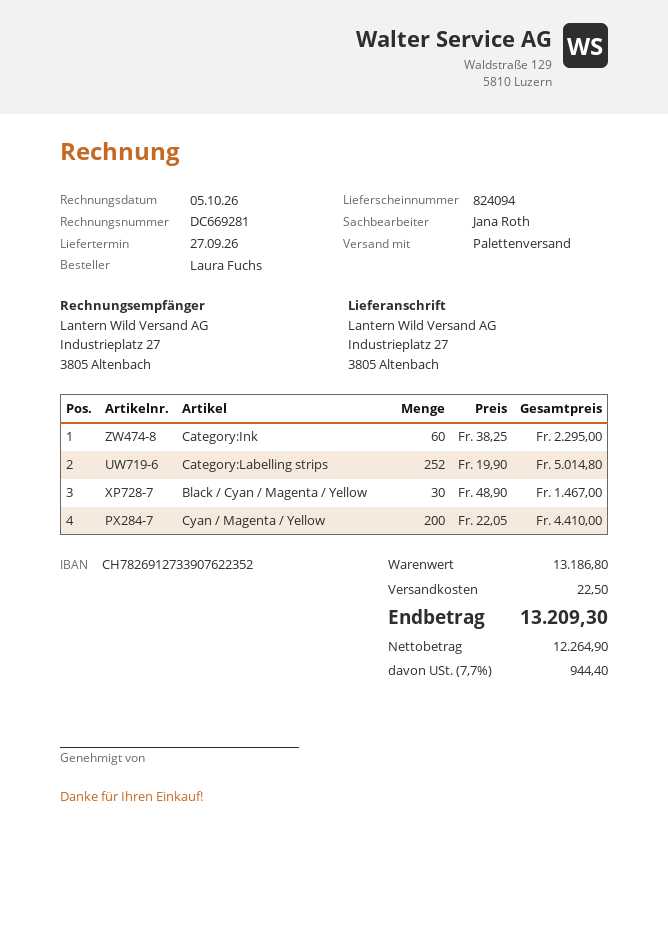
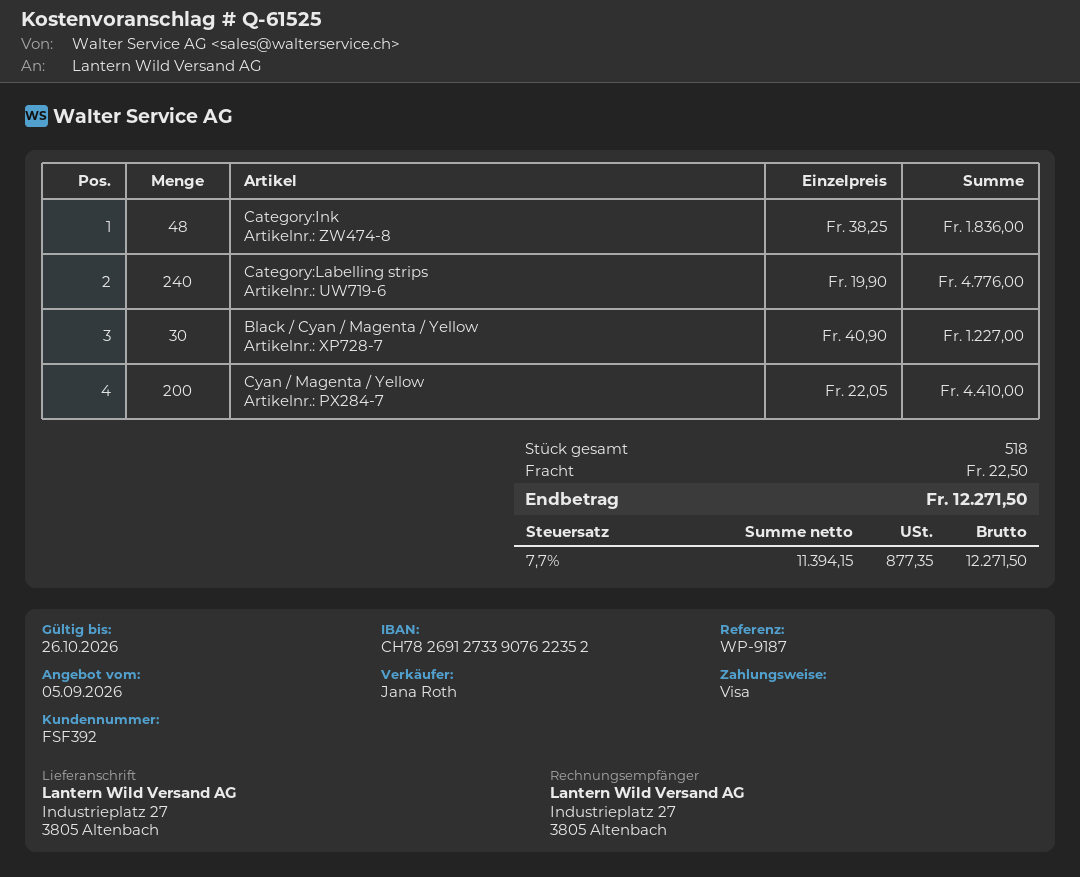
Category:Ink: 60 x 38.25 = 2295.00 -> 48 x 38.25 = 1836.00
Category:Labelling strips: 252 x 19.90 = 5014.80 -> 240 x 19.90 = 4776.00
Black / Cyan / Magenta / Yellow: 30 x 48.90 = 1467.00 -> 30 x 40.90 = 1227.00
net: 12264.90 -> 11394.15
tax: 7.7% = 944.40 -> 7.7% = 877.35
total: 13209.30 -> 12271.50

